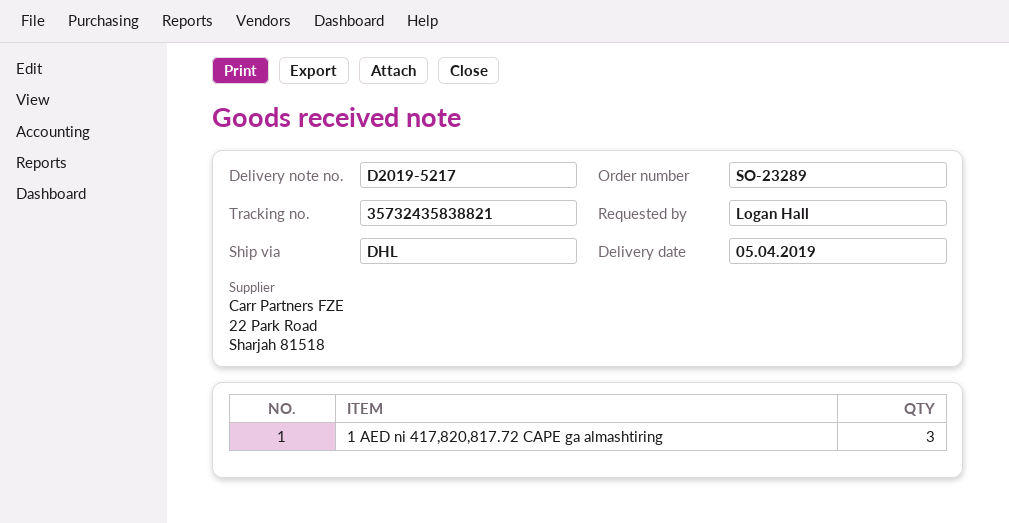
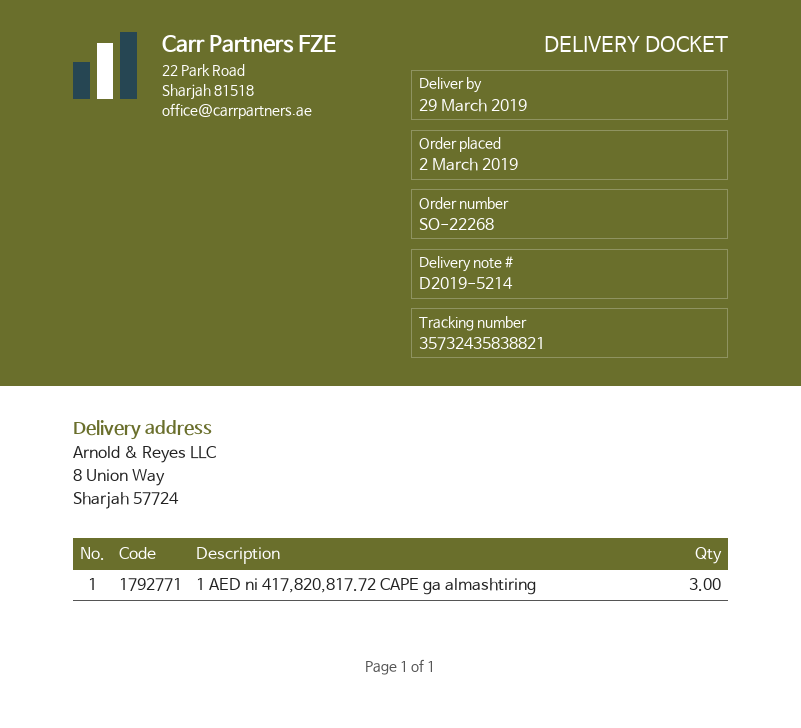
order number: SO-23289 -> SO-22268
delivery note number: D2019-5217 -> D2019-5214
delivery date: 2019-04-05 -> 2019-03-29

